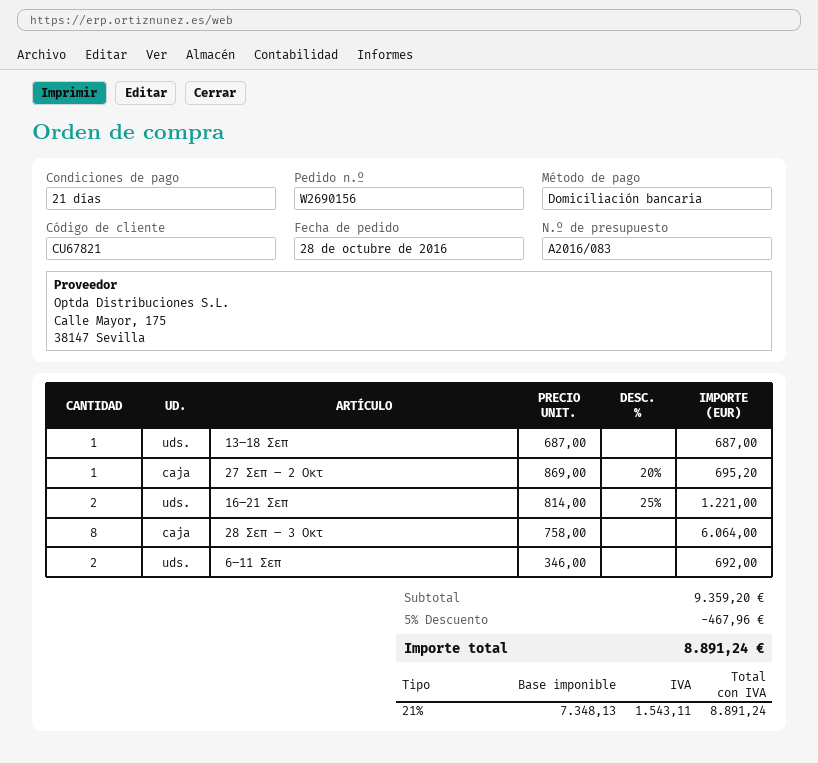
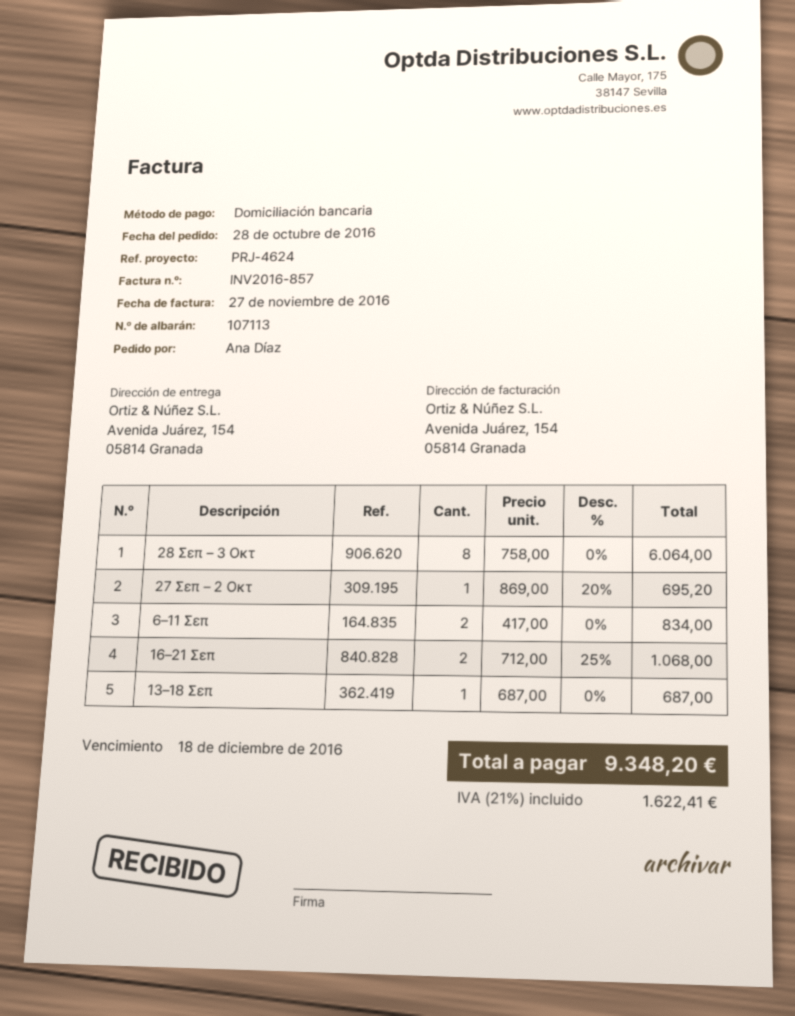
16–21 Σεπ: 2 x 814.00 - 25% = 1221.00 -> 2 x 712.00 - 25% = 1068.00
6–11 Σεπ: 2 x 346.00 = 692.00 -> 2 x 417.00 = 834.00
discount: 5% = 467.96 -> none
tax: 21% = 1543.11 -> 21% = 1622.41
total: 8891.24 -> 9348.20

